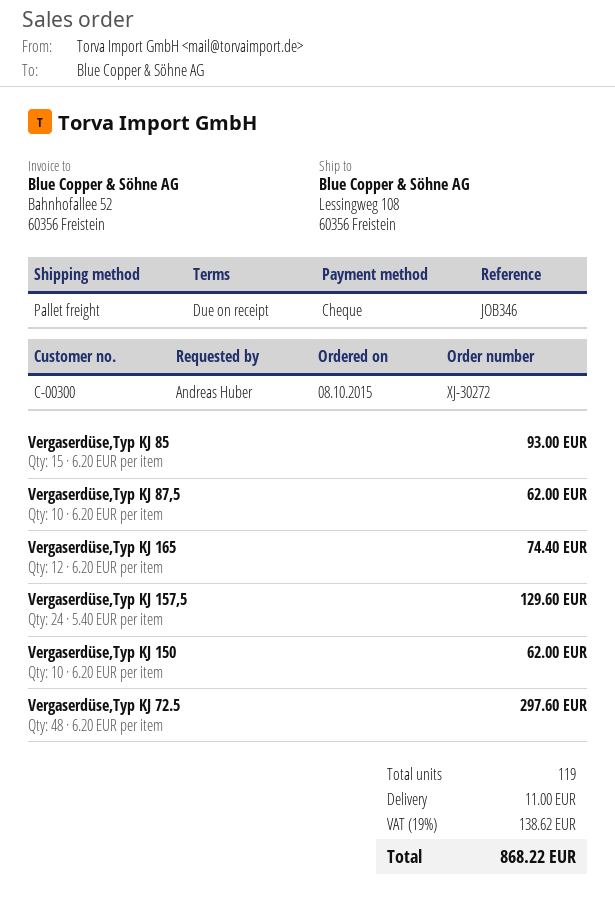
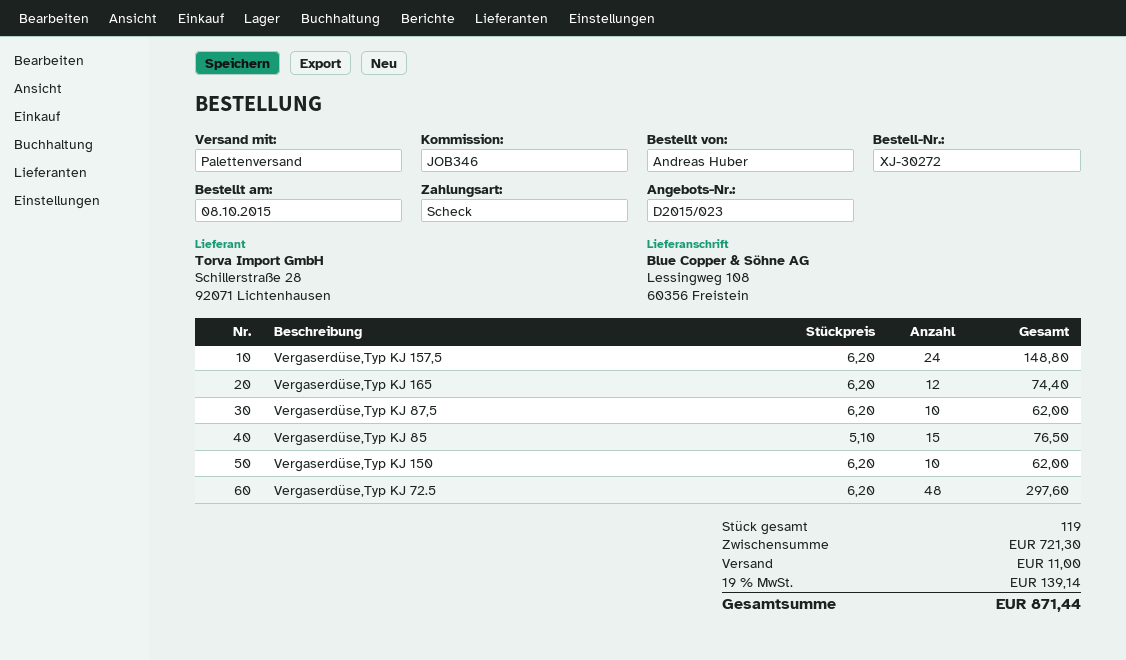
Vergaserdüse,Typ KJ 85: 15 x 6.20 = 93.00 -> 15 x 5.10 = 76.50
Vergaserdüse,Typ KJ 157,5: 24 x 5.40 = 129.60 -> 24 x 6.20 = 148.80
tax: 19% = 138.62 -> 19% = 139.14
total: 868.22 -> 871.44

